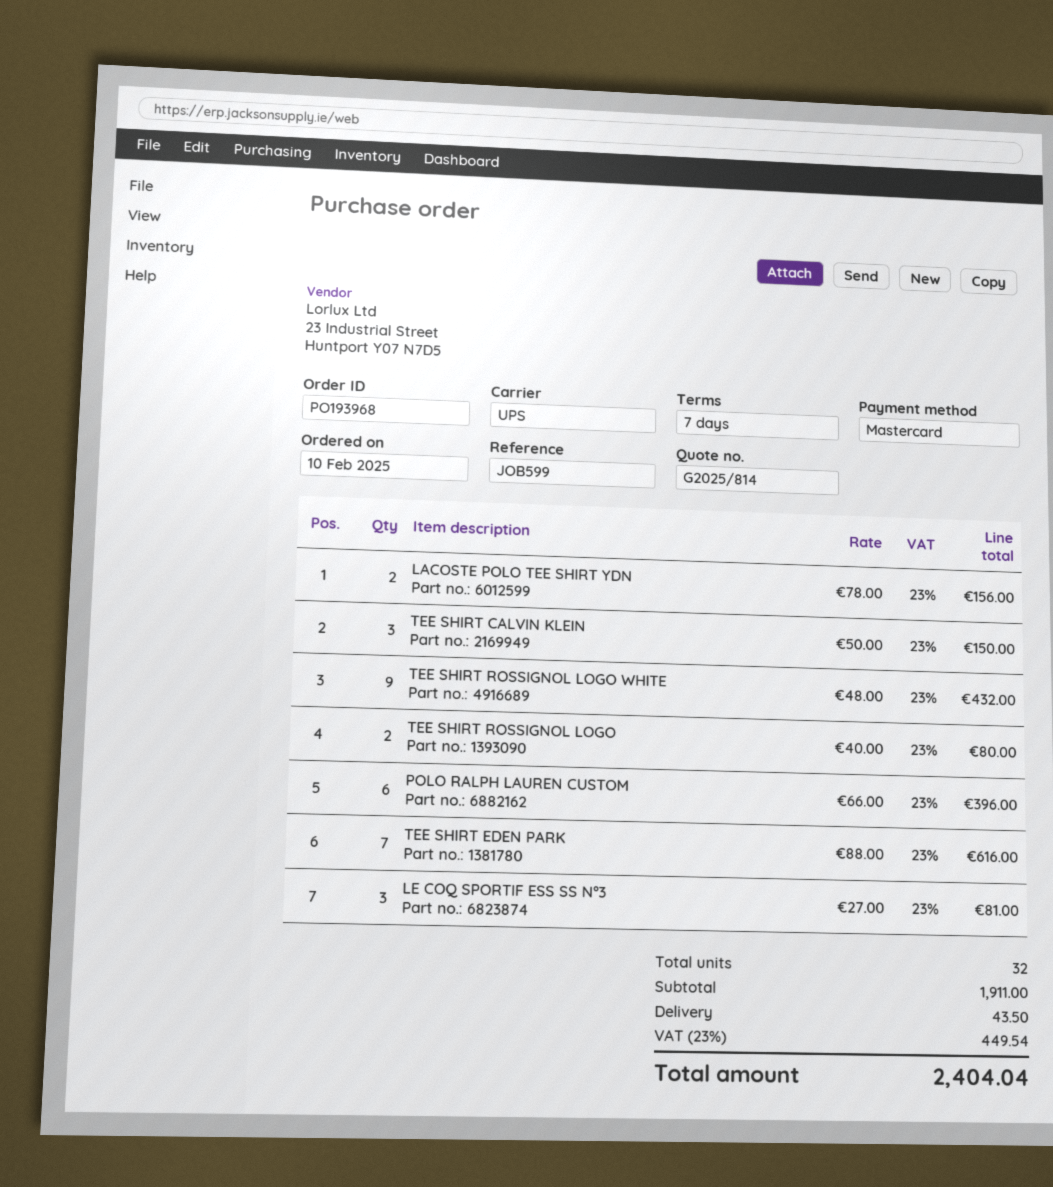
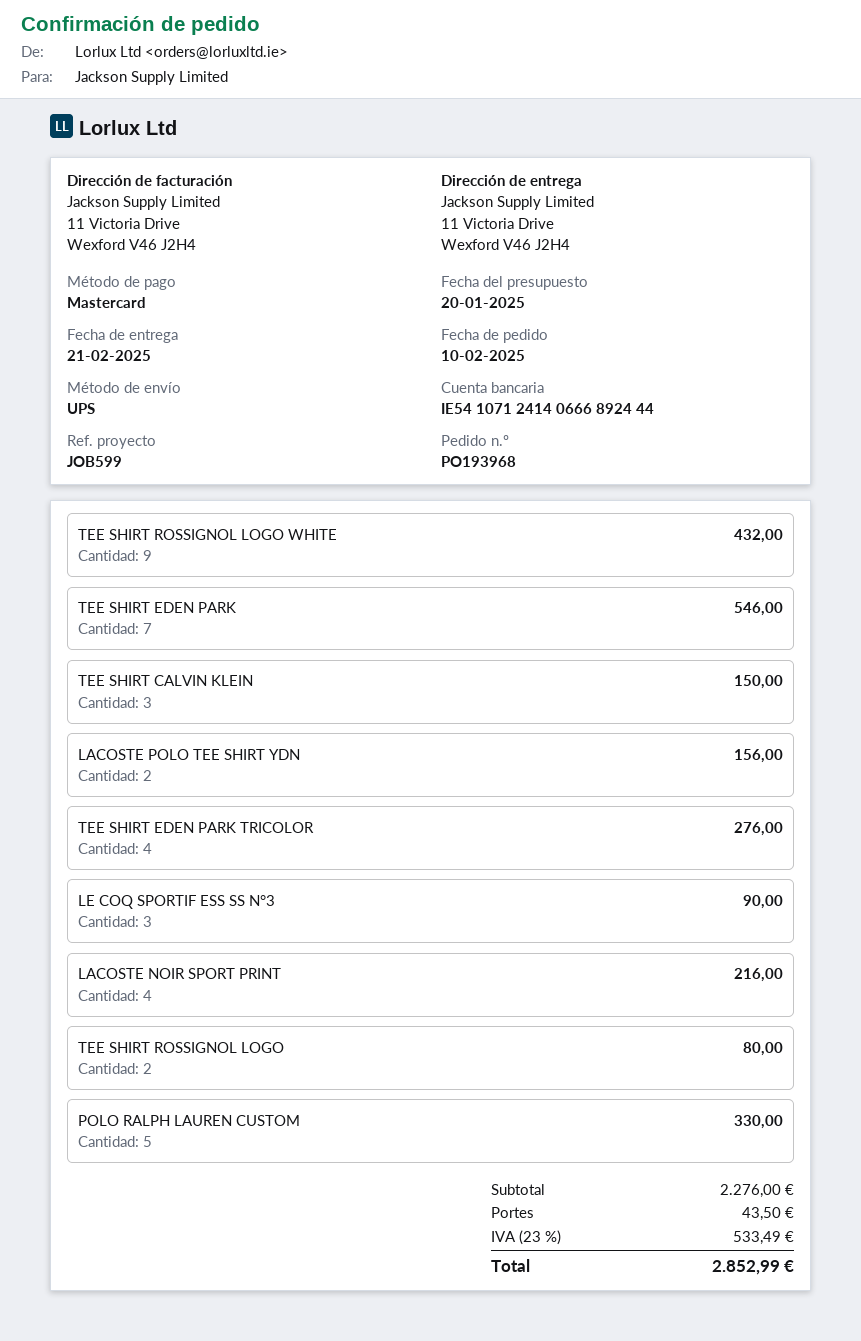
POLO RALPH LAUREN CUSTOM: 6 for 396.00 -> 5 for 330.00
TEE SHIRT EDEN PARK: 7 for 616.00 -> 7 for 546.00
LE COQ SPORTIF ESS SS N°3: 3 for 81.00 -> 3 for 90.00
TEE SHIRT EDEN PARK TRICOLOR: none -> 4 for 276.00
LACOSTE NOIR SPORT PRINT: none -> 4 for 216.00
subtotal: 1911.00 -> 2276.00
tax: 23% = 449.54 -> 23% = 533.49
total: 2404.04 -> 2852.99

